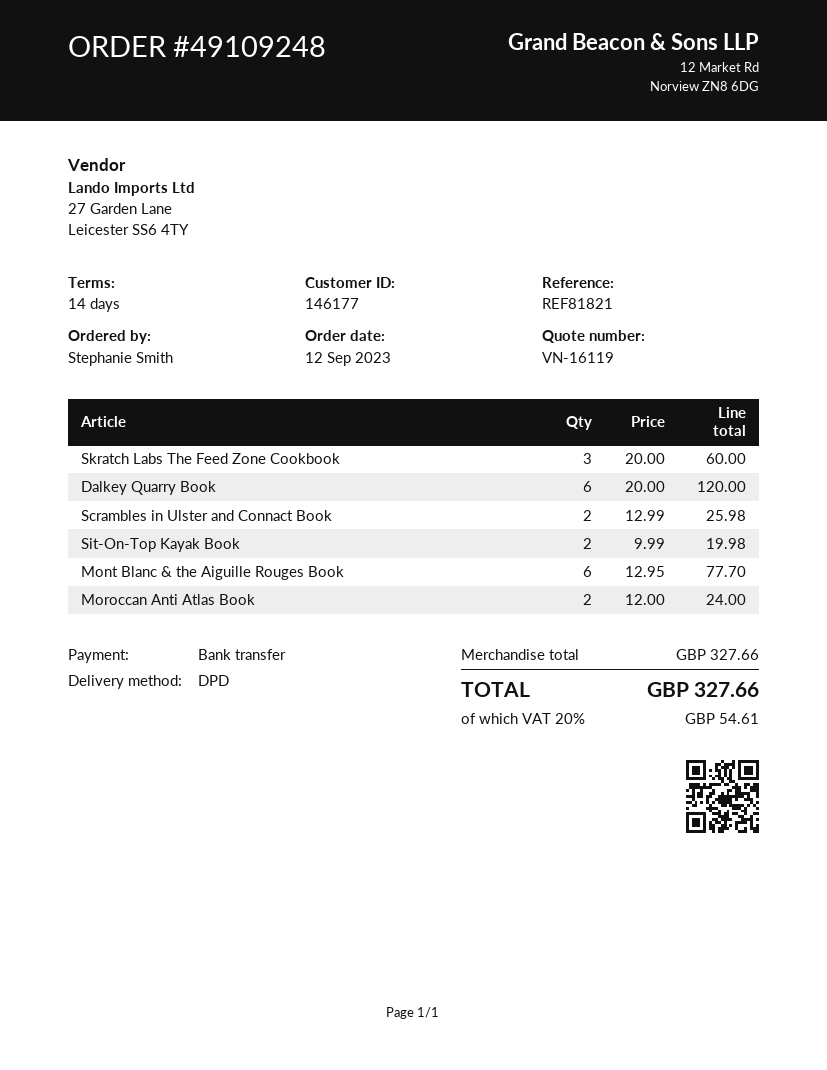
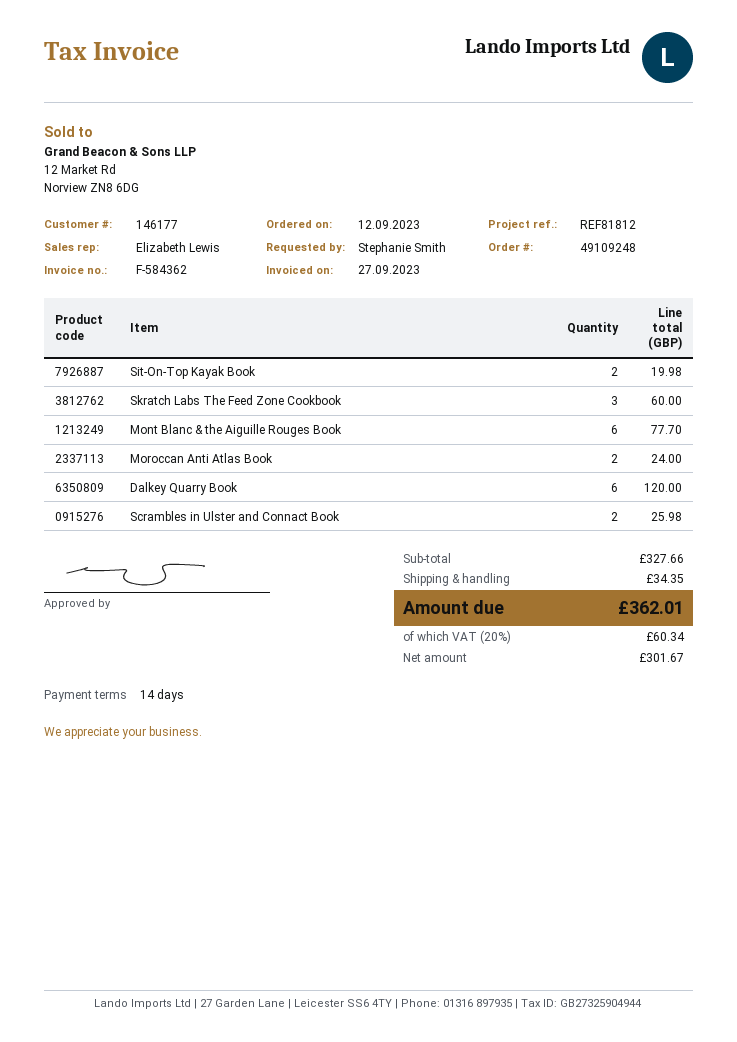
reference: REF81821 -> REF81812
shipping: none -> 34.35
tax: 20% = 54.61 -> 20% = 60.34
total: 327.66 -> 362.01

